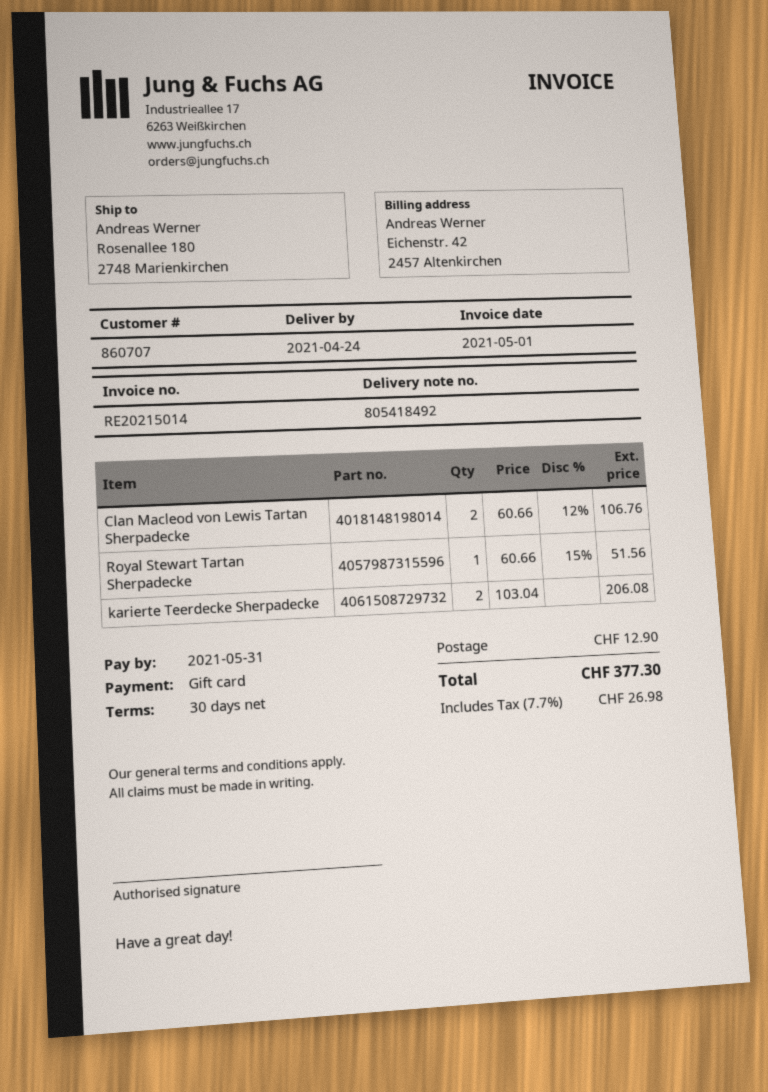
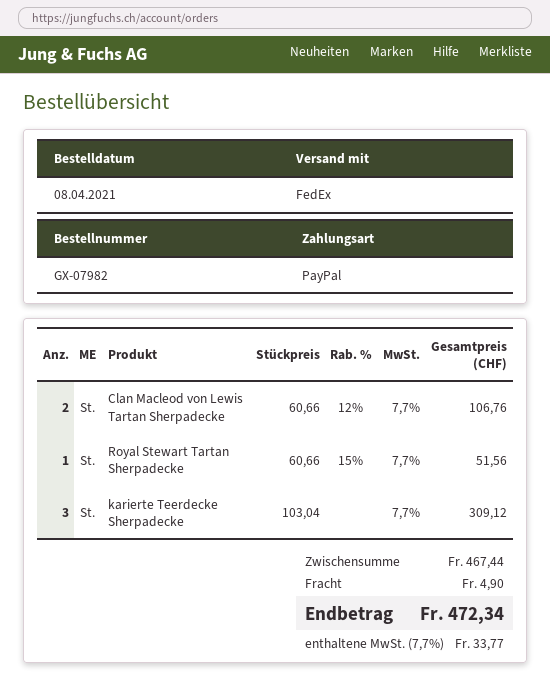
payment method: gift card -> PayPal
karierte Teerdecke Sherpadecke: 2 x 103.04 = 206.08 -> 3 x 103.04 = 309.12
shipping: 12.90 -> 4.90
tax: 7.7% = 26.98 -> 7.7% = 33.77
total: 377.30 -> 472.34

